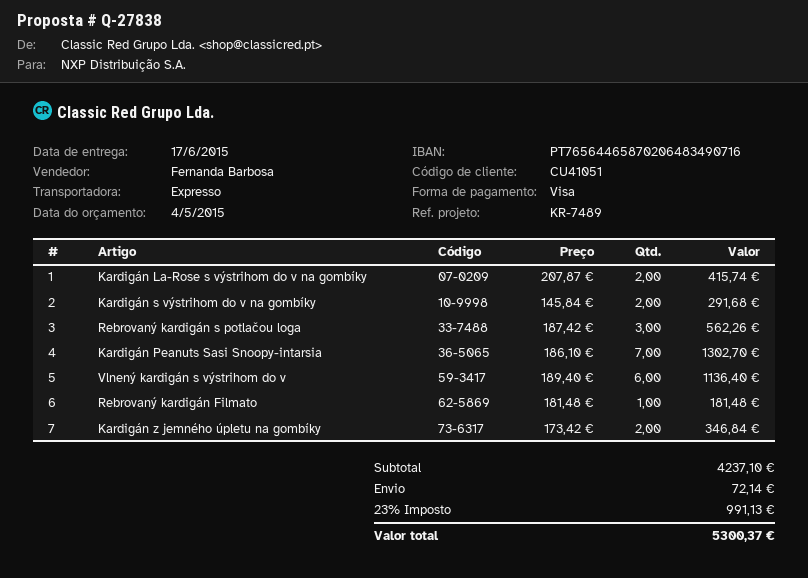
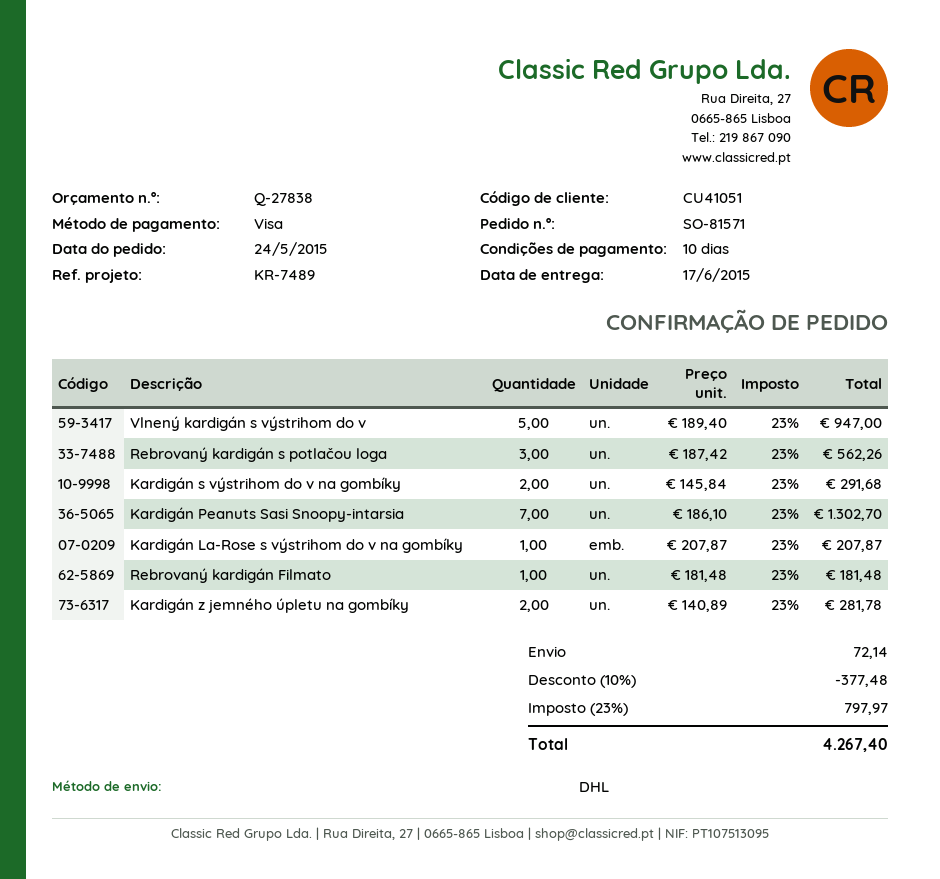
shipping method: express -> DHL
Kardigán La-Rose s výstrihom do v na gombíky: 2 x 207.87 = 415.74 -> 1 x 207.87 = 207.87
Vlnený kardigán s výstrihom do v: 6 x 189.40 = 1136.40 -> 5 x 189.40 = 947.00
Kardigán z jemného úpletu na gombíky: 2 x 173.42 = 346.84 -> 2 x 140.89 = 281.78
discount: none -> 10% = 377.48
tax: 23% = 991.13 -> 23% = 797.97
total: 5300.37 -> 4267.40

